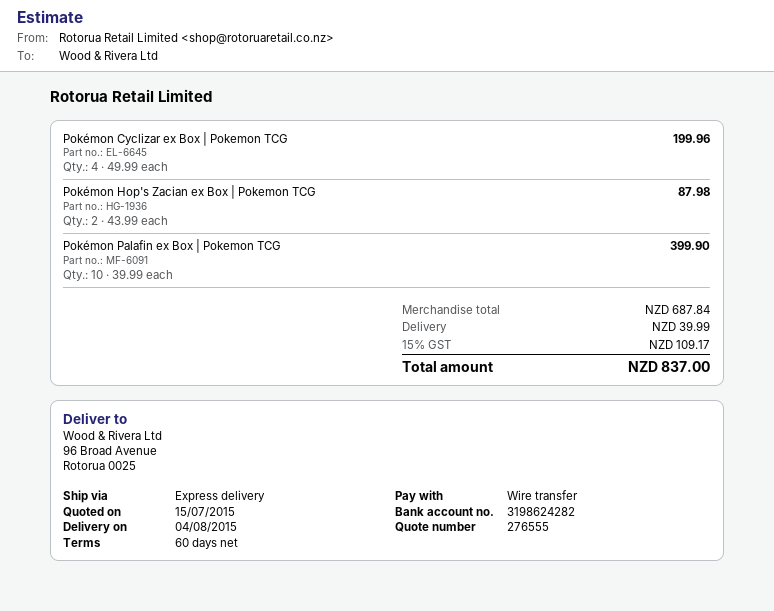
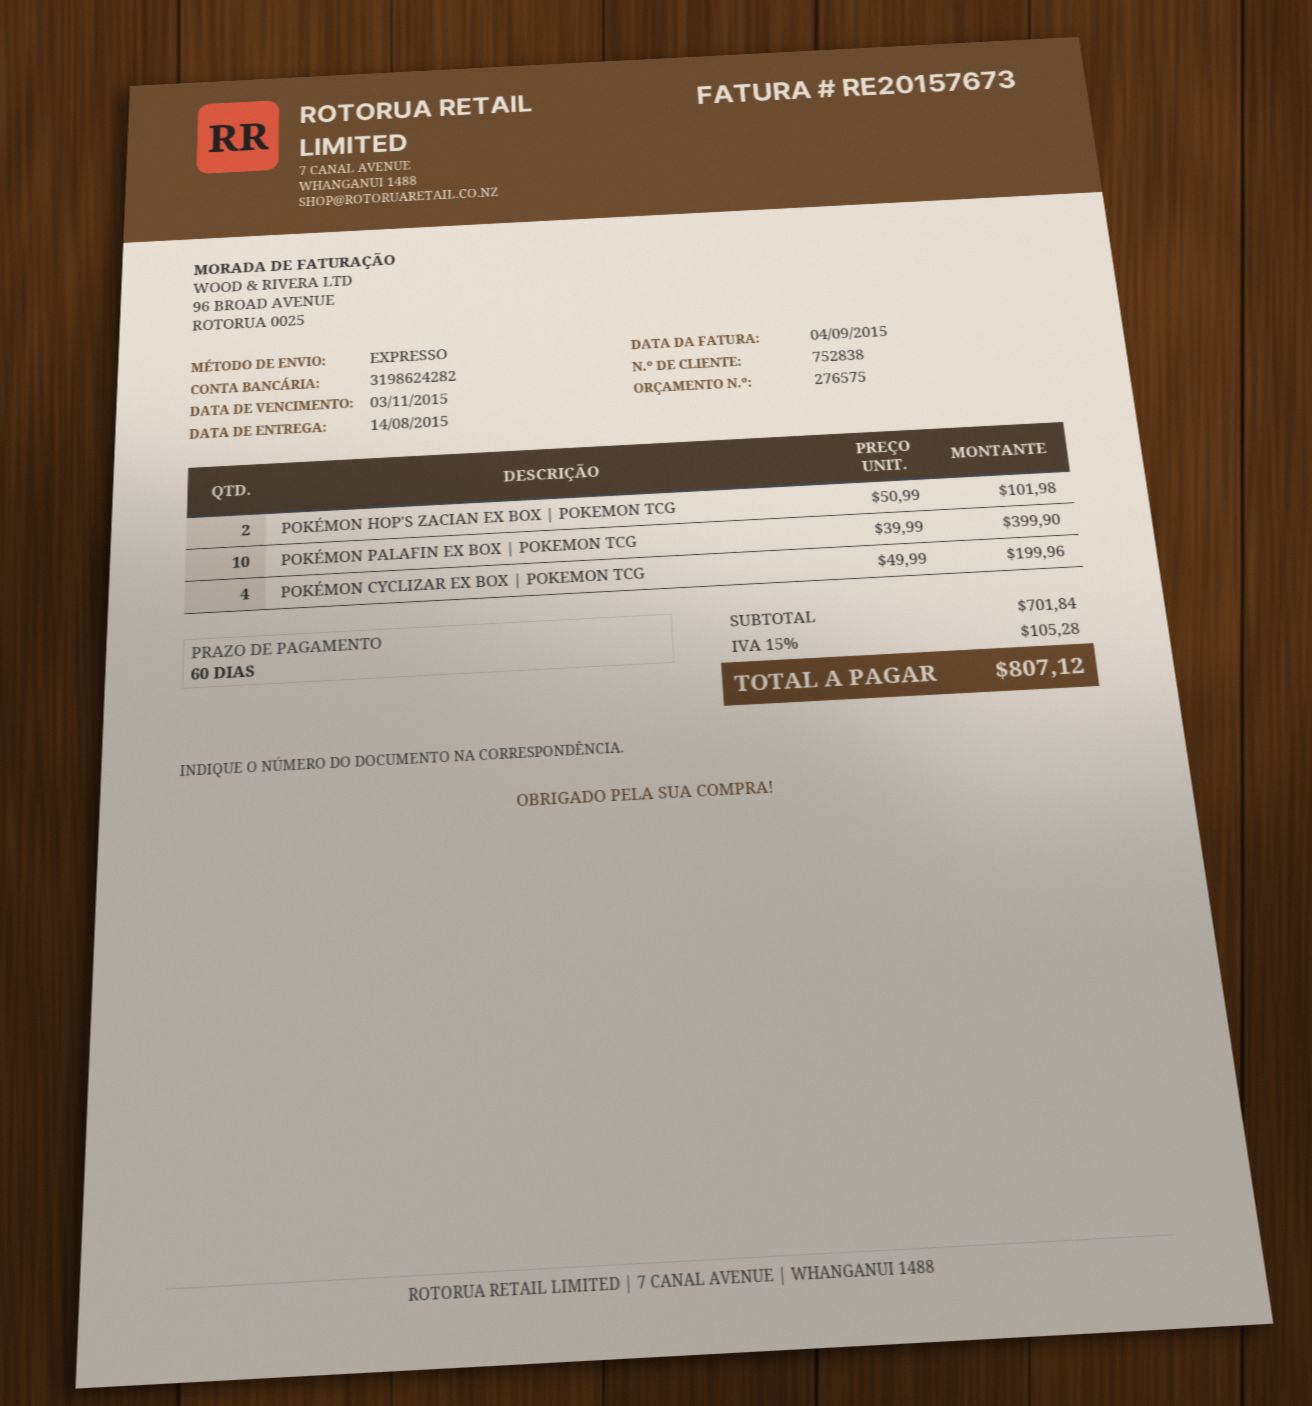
quote number: 276555 -> 276575
delivery date: 2015-08-04 -> 2015-08-14
Pokémon Hop's Zacian ex Box | Pokemon TCG: 2 x 43.99 = 87.98 -> 2 x 50.99 = 101.98
subtotal: 687.84 -> 701.84
shipping: 39.99 -> none
tax: 15% = 109.17 -> 15% = 105.28
total: 837.00 -> 807.12

